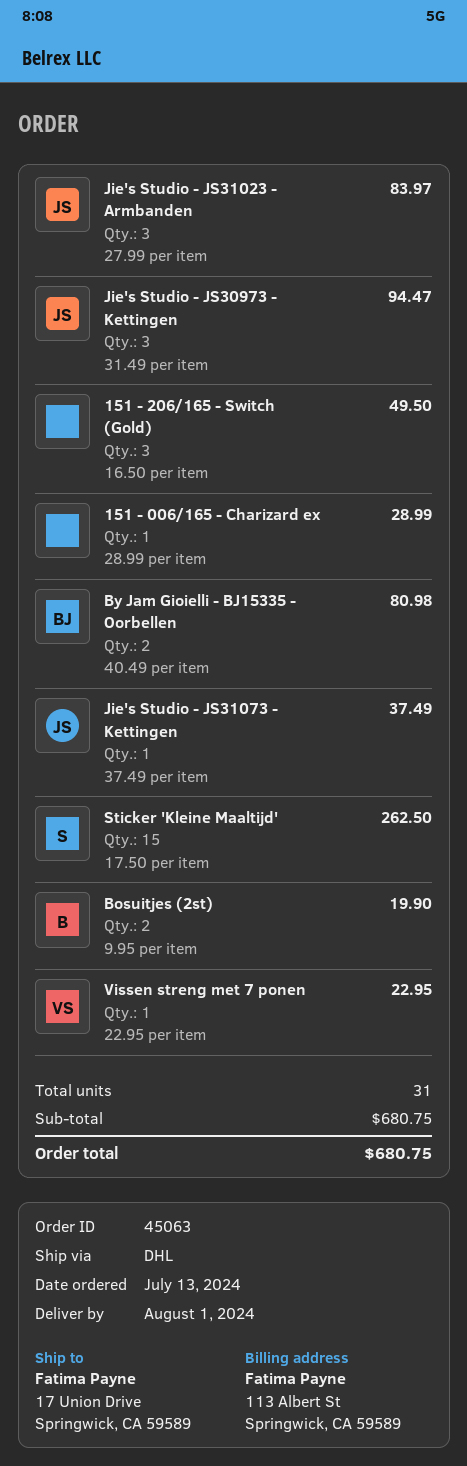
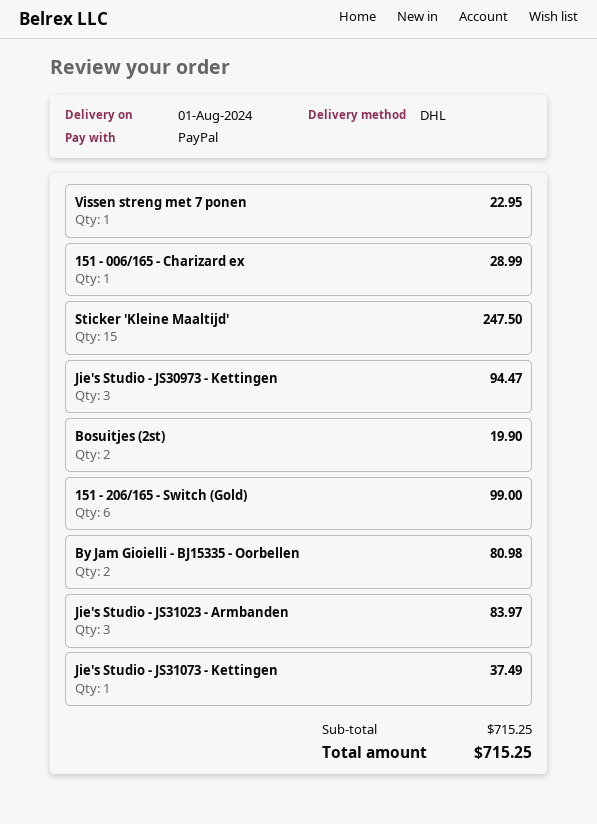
151 - 206/165 - Switch (Gold): 3 for 49.50 -> 6 for 99.00
Sticker 'Kleine Maaltijd': 15 for 262.50 -> 15 for 247.50
subtotal: 680.75 -> 715.25
total: 680.75 -> 715.25

